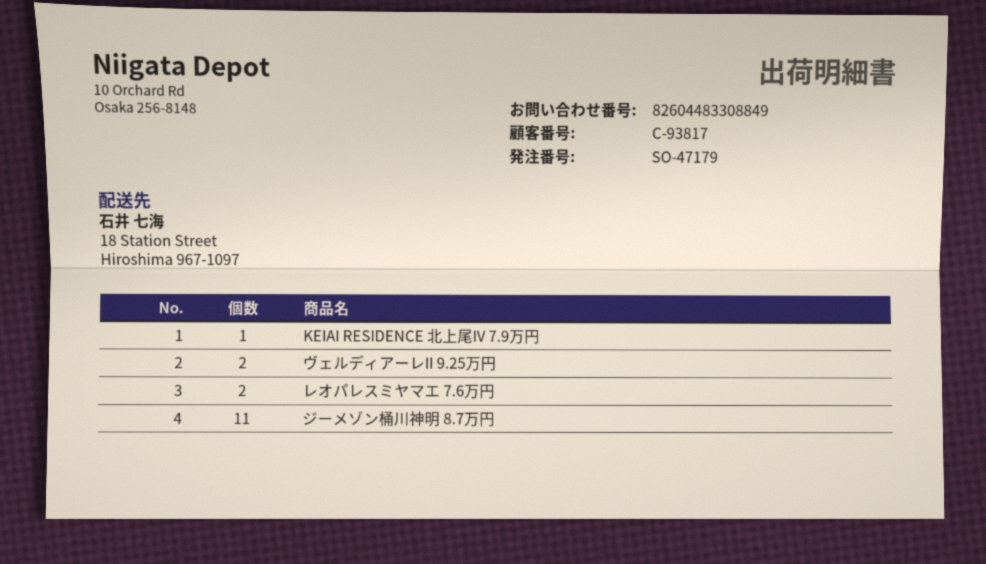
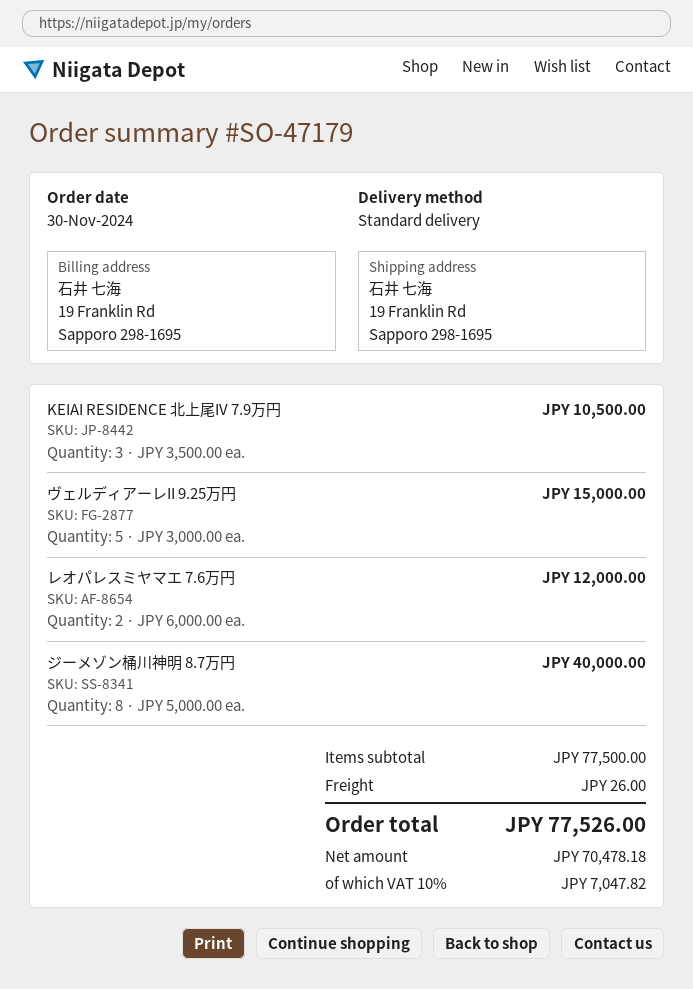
ship to: 18 Station Street, Hiroshima 967-1097 -> 19 Franklin Rd, Sapporo 298-1695
KEIAI RESIDENCE 北上尾IV 7.9万円: 1 -> 3
ヴェルディアーレII 9.25万円: 2 -> 5
ジーメゾン桶川神明 8.7万円: 11 -> 8

